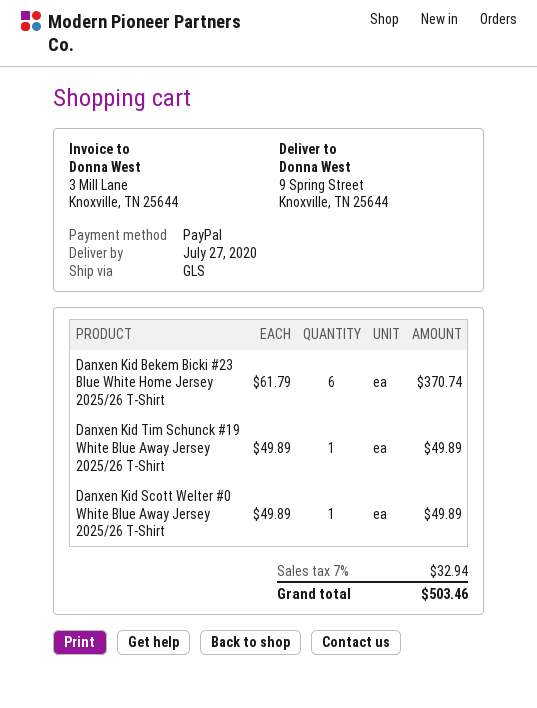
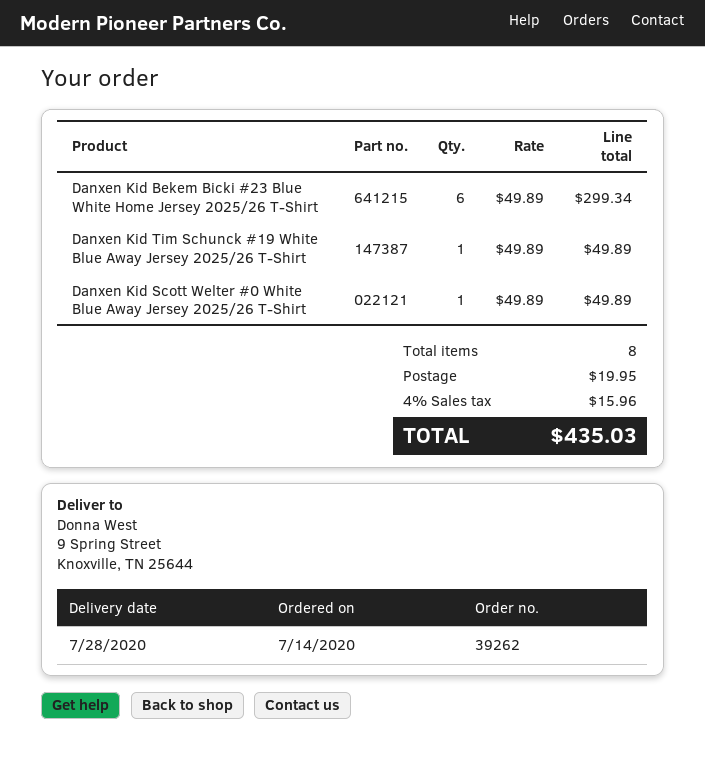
delivery date: 2020-07-27 -> 2020-07-28
Danxen Kid Bekem Bicki #23 Blue White Home Jersey 2025/26 T-Shirt: 6 x 61.79 = 370.74 -> 6 x 49.89 = 299.34
shipping: none -> 19.95
tax: 7% = 32.94 -> 4% = 15.96
total: 503.46 -> 435.03

